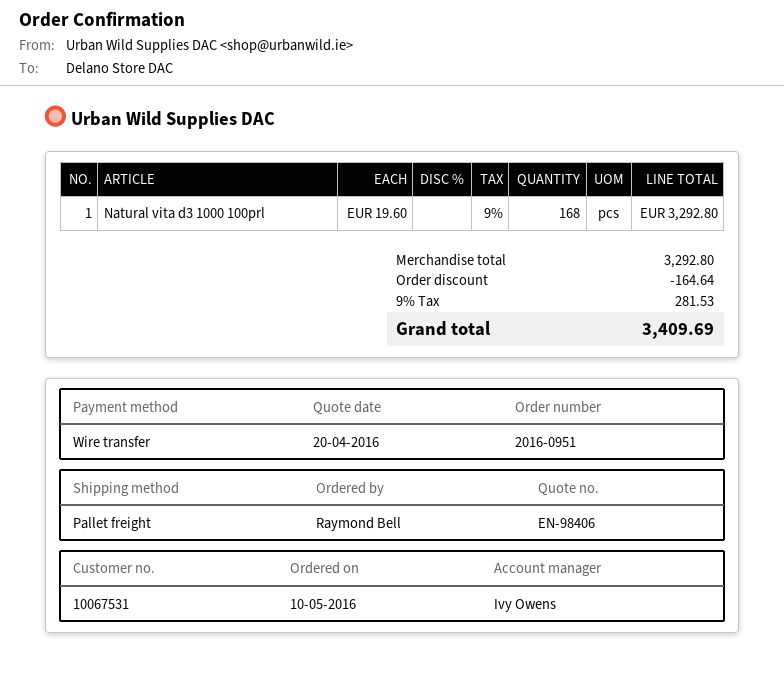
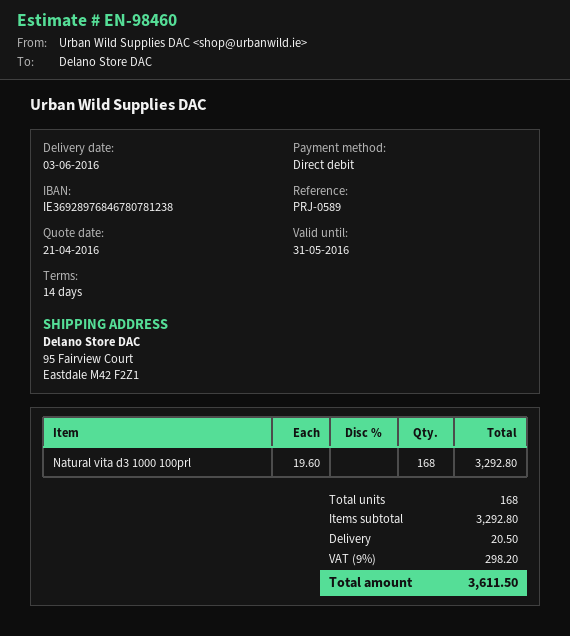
quote number: EN-98406 -> EN-98460
quote date: 2016-04-20 -> 2016-04-21
payment method: bank transfer -> direct debit
discount: 164.64 -> none
shipping: none -> 20.50
tax: 9% = 281.53 -> 9% = 298.20
total: 3409.69 -> 3611.50

